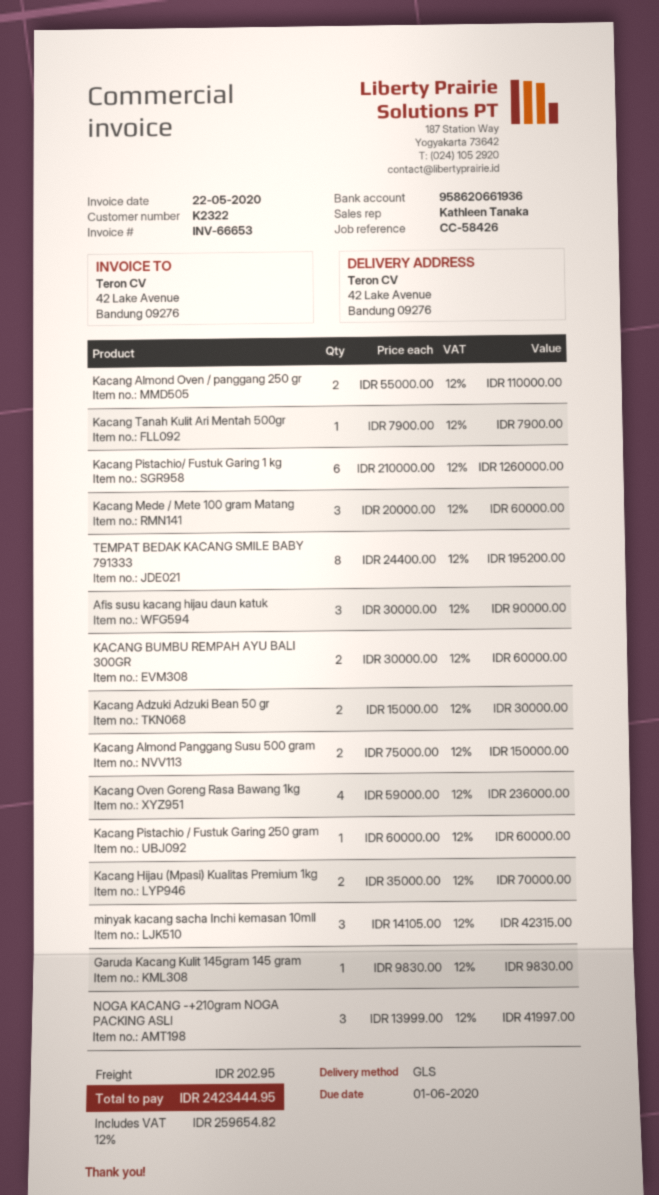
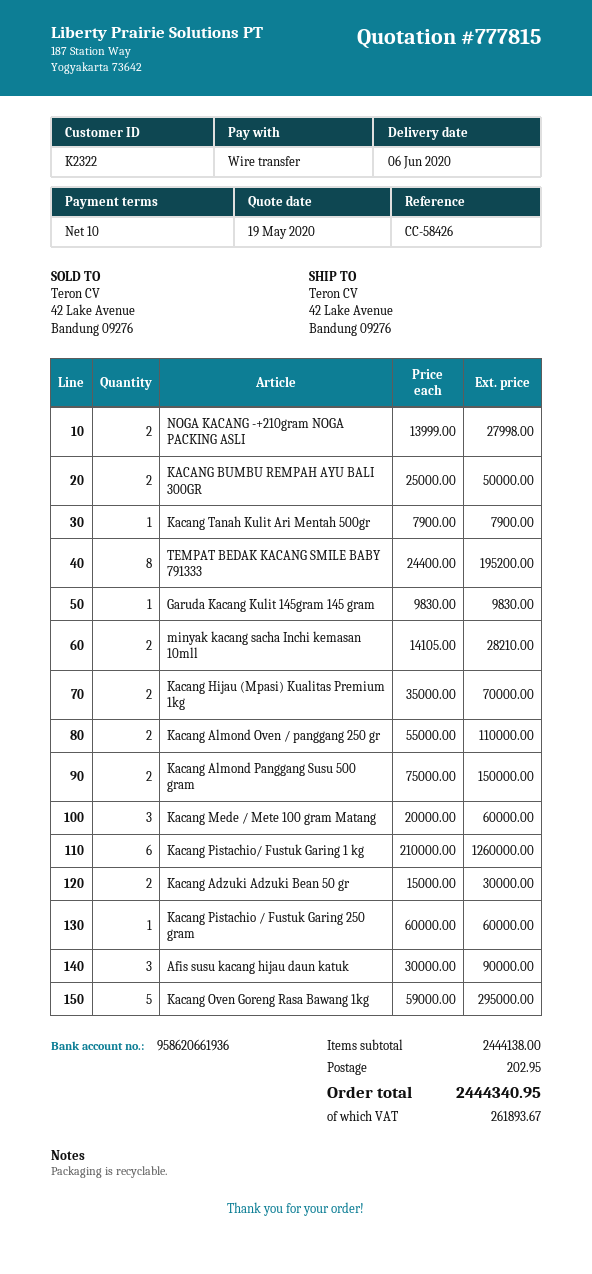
KACANG BUMBU REMPAH AYU BALI 300GR: 2 x 30000.00 = 60000.00 -> 2 x 25000.00 = 50000.00
Kacang Oven Goreng Rasa Bawang 1kg: 4 x 59000.00 = 236000.00 -> 5 x 59000.00 = 295000.00
minyak kacang sacha Inchi kemasan 10mll: 3 x 14105.00 = 42315.00 -> 2 x 14105.00 = 28210.00
NOGA KACANG -+210gram NOGA PACKING ASLI: 3 x 13999.00 = 41997.00 -> 2 x 13999.00 = 27998.00
tax: 259654.82 -> 261893.67
total: 2423444.95 -> 2444340.95

